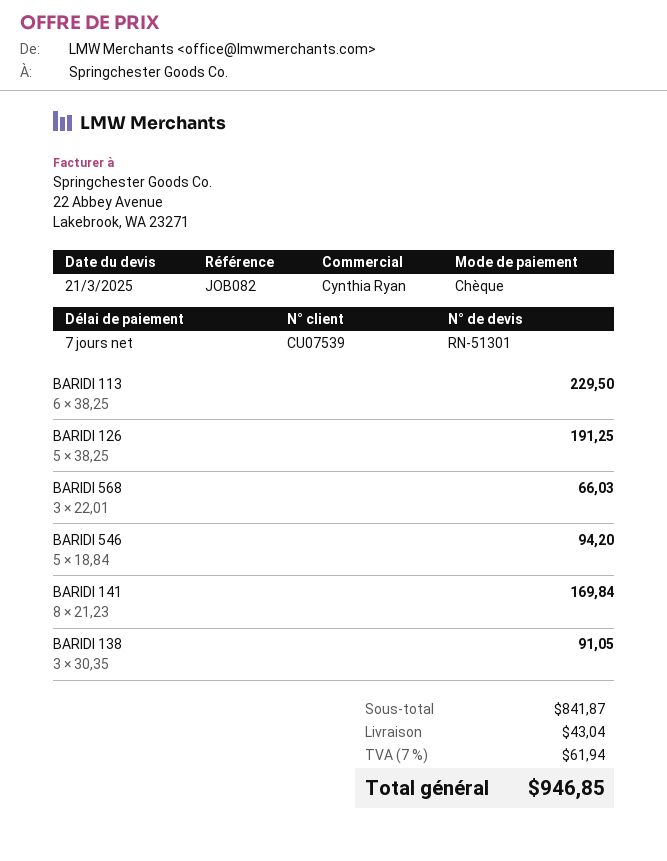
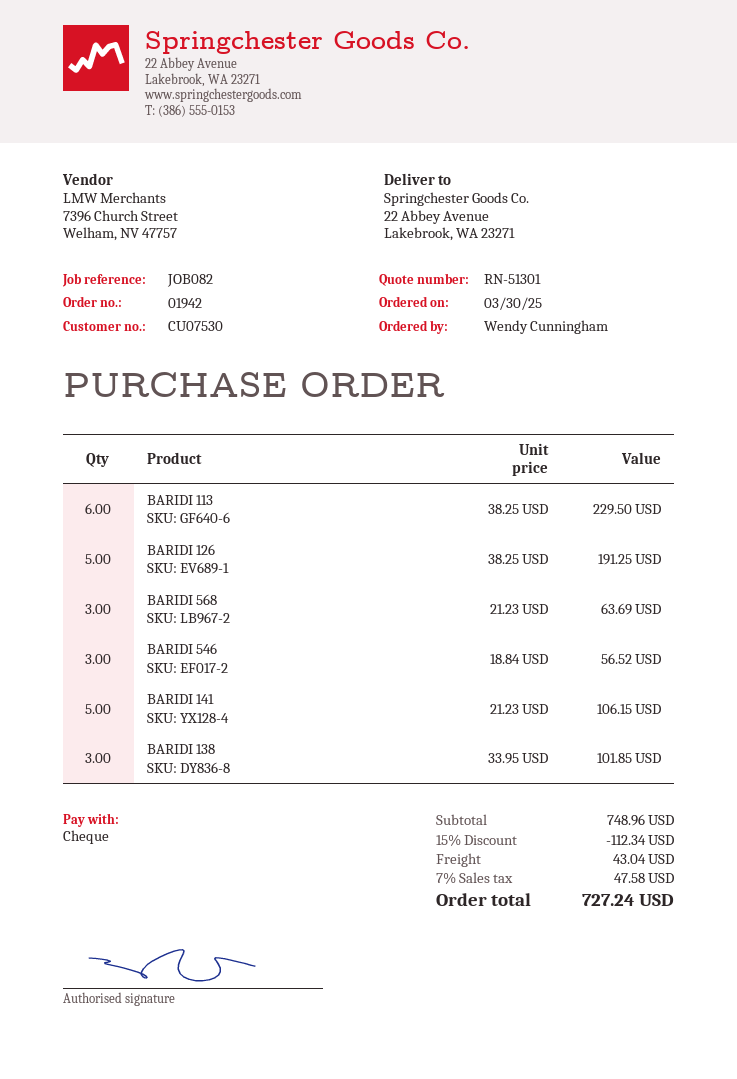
customer number: CU07539 -> CU07530
BARIDI 568: 3 x 22.01 = 66.03 -> 3 x 21.23 = 63.69
BARIDI 546: 5 x 18.84 = 94.20 -> 3 x 18.84 = 56.52
BARIDI 141: 8 x 21.23 = 169.84 -> 5 x 21.23 = 106.15
BARIDI 138: 3 x 30.35 = 91.05 -> 3 x 33.95 = 101.85
subtotal: 841.87 -> 748.96
discount: none -> 15% = 112.34
tax: 7% = 61.94 -> 7% = 47.58
total: 946.85 -> 727.24

